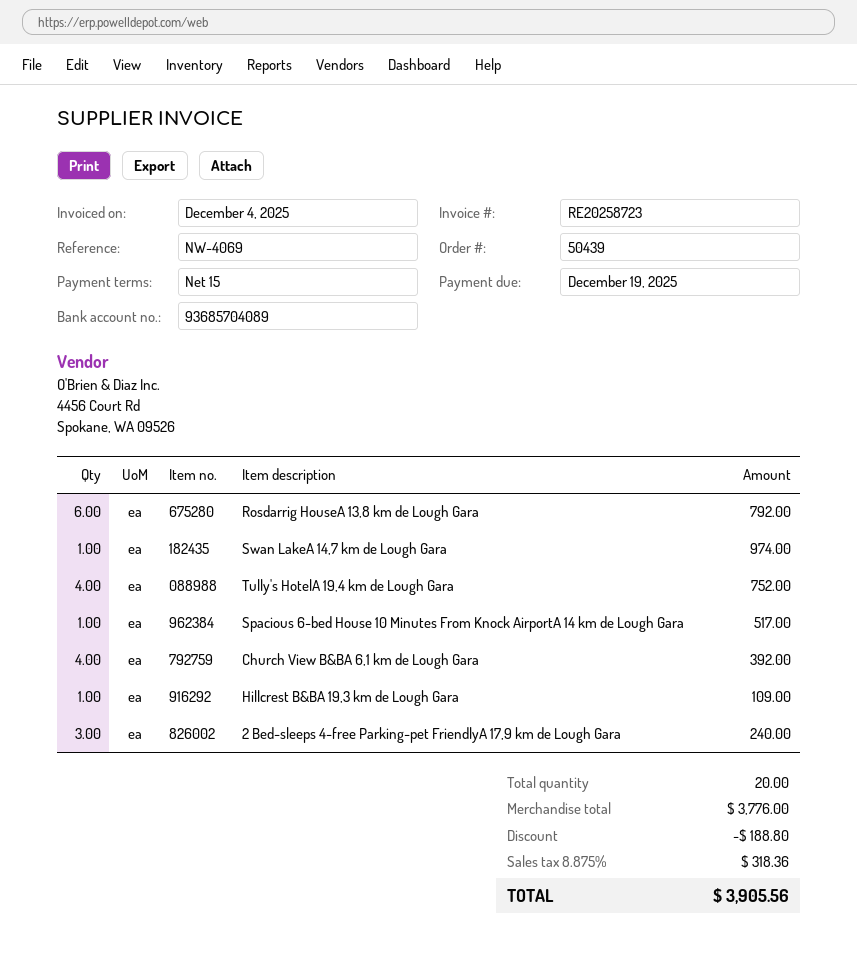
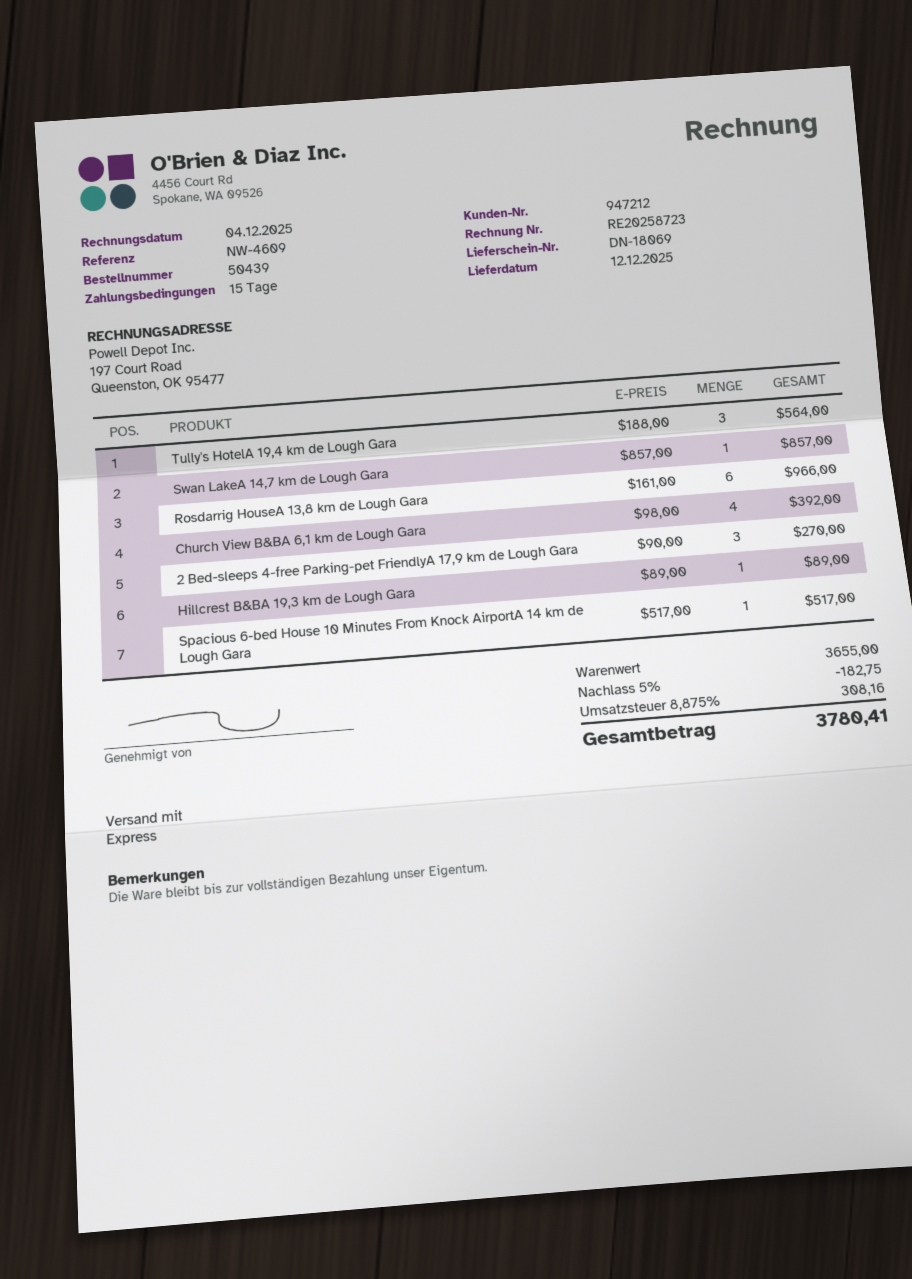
reference: NW-4069 -> NW-4609
Rosdarrig HouseA 13,8 km de Lough Gara: 6 for 792.00 -> 6 for 966.00
Swan LakeA 14,7 km de Lough Gara: 1 for 974.00 -> 1 for 857.00
Tully's HotelA 19,4 km de Lough Gara: 4 for 752.00 -> 3 for 564.00
Hillcrest B&BA 19,3 km de Lough Gara: 1 for 109.00 -> 1 for 89.00
2 Bed-sleeps 4-free Parking-pet FriendlyA 17,9 km de Lough Gara: 3 for 240.00 -> 3 for 270.00
subtotal: 3776.00 -> 3655.00
discount: 188.80 -> 182.75
tax: 8.875% = 318.36 -> 8.875% = 308.16
total: 3905.56 -> 3780.41

